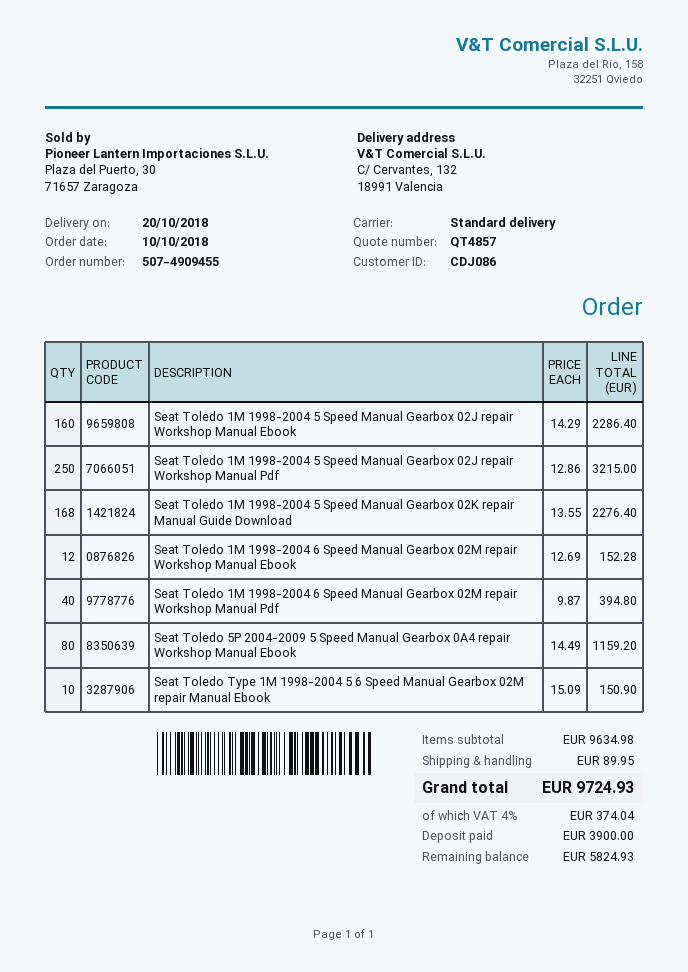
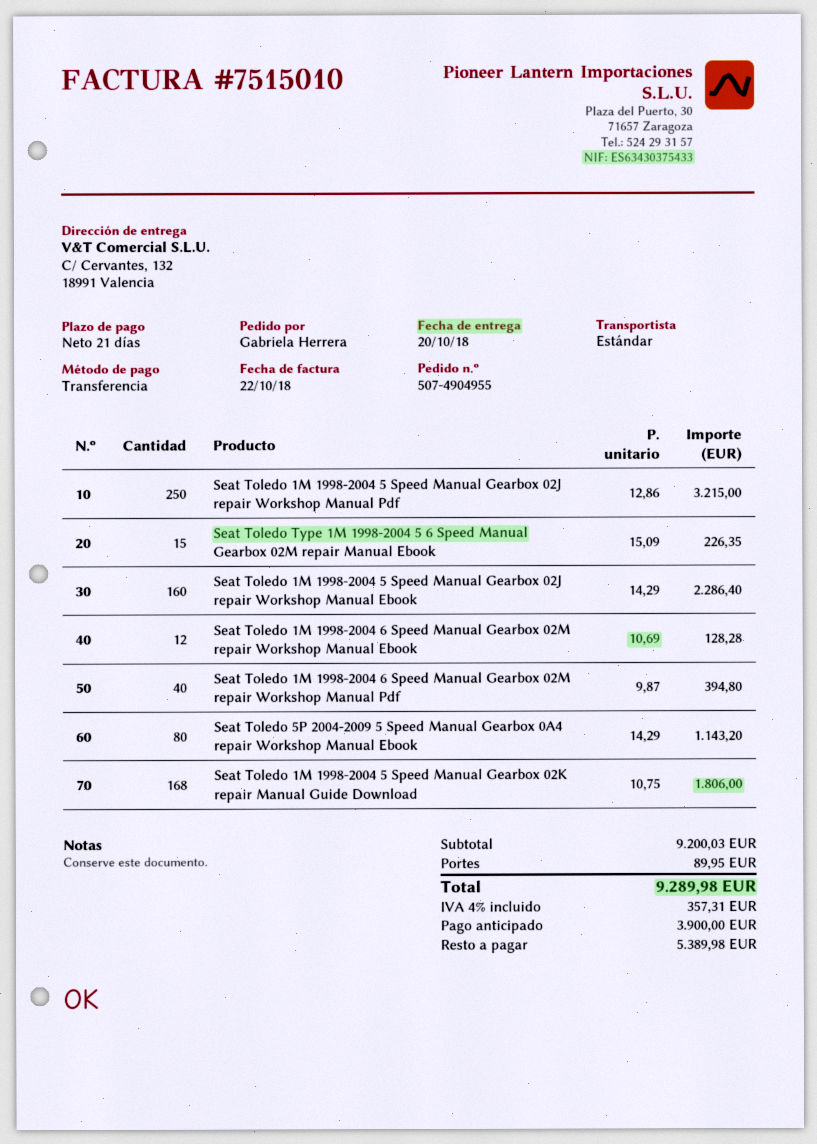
order number: 507-4909455 -> 507-4904955
Seat Toledo 1M 1998-2004 5 Speed Manual Gearbox 02K repair Manual Guide Download: 168 x 13.55 = 2276.40 -> 168 x 10.75 = 1806.00
Seat Toledo 1M 1998-2004 6 Speed Manual Gearbox 02M repair Workshop Manual Ebook: 12 x 12.69 = 152.28 -> 12 x 10.69 = 128.28
Seat Toledo 5P 2004-2009 5 Speed Manual Gearbox 0A4 repair Workshop Manual Ebook: 80 x 14.49 = 1159.20 -> 80 x 14.29 = 1143.20
Seat Toledo Type 1M 1998-2004 5 6 Speed Manual Gearbox 02M repair Manual Ebook: 10 x 15.09 = 150.90 -> 15 x 15.09 = 226.35
subtotal: 9634.98 -> 9200.03
tax: 4% = 374.04 -> 4% = 357.31
total: 9724.93 -> 9289.98
balance: 5824.93 -> 5389.98

